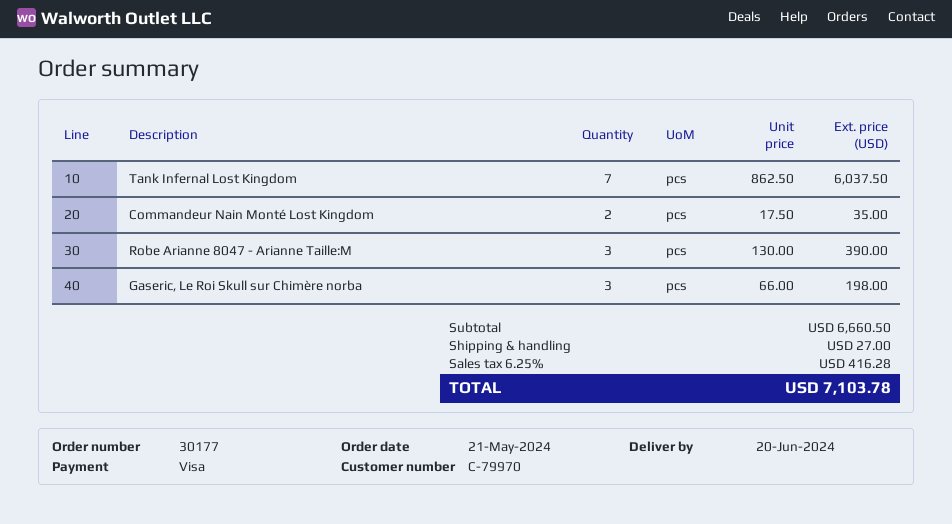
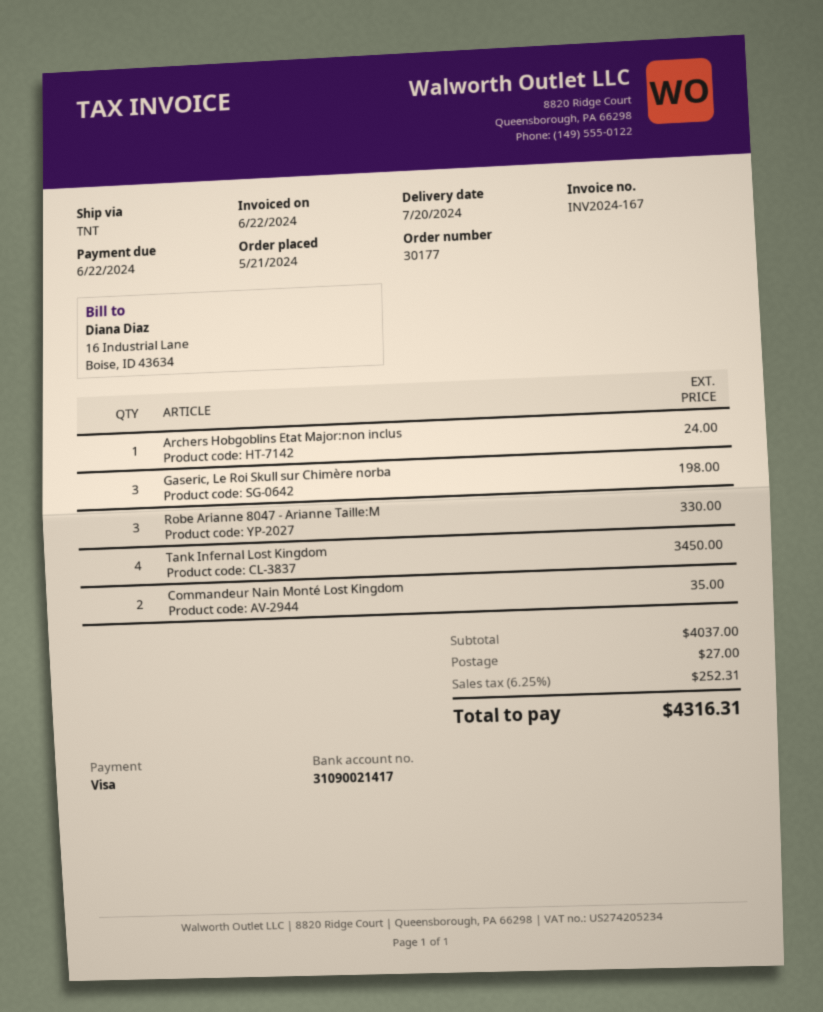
delivery date: 2024-06-20 -> 2024-07-20
Tank Infernal Lost Kingdom: 7 for 6037.50 -> 4 for 3450.00
Robe Arianne 8047 - Arianne Taille:M: 3 for 390.00 -> 3 for 330.00
Archers Hobgoblins Etat Major:non inclus: none -> 1 for 24.00
subtotal: 6660.50 -> 4037.00
tax: 6.25% = 416.28 -> 6.25% = 252.31
total: 7103.78 -> 4316.31

